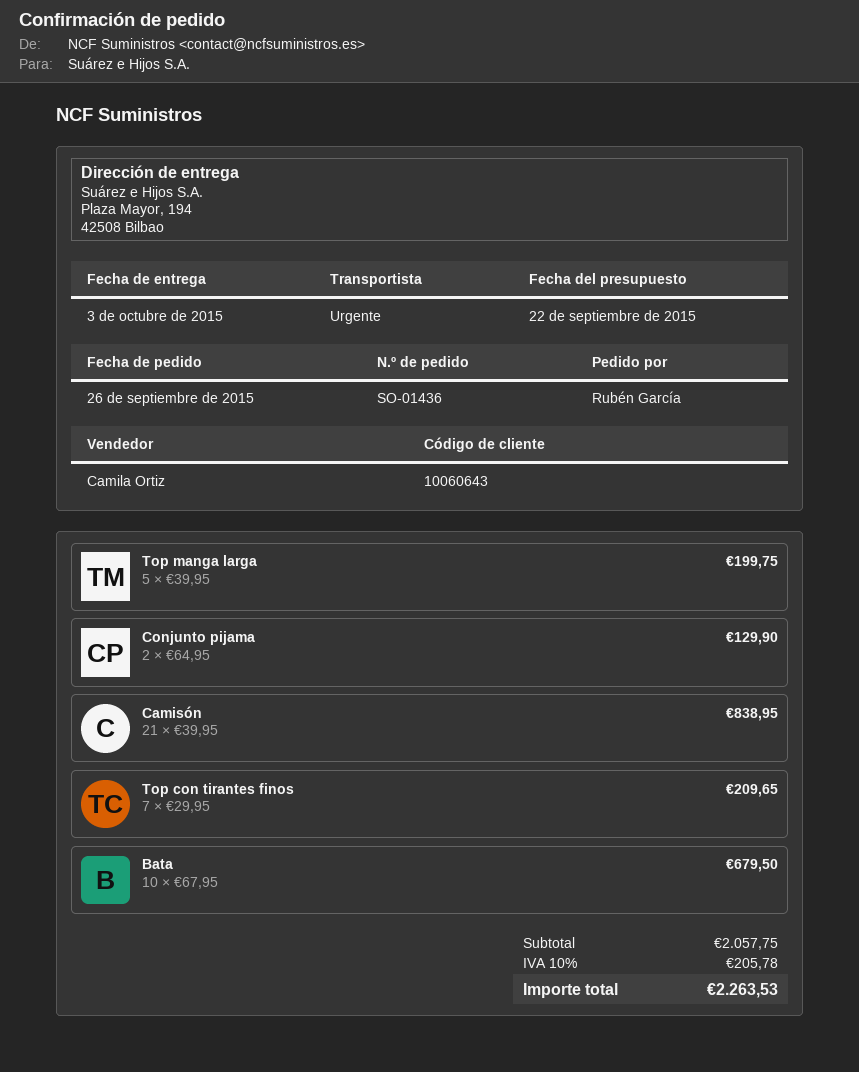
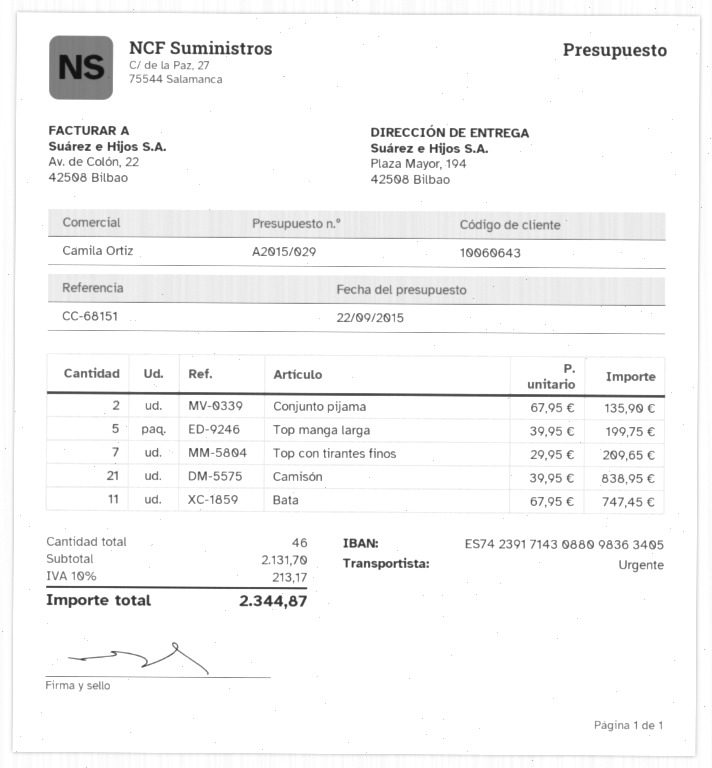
Conjunto pijama: 2 x 64.95 = 129.90 -> 2 x 67.95 = 135.90
Bata: 10 x 67.95 = 679.50 -> 11 x 67.95 = 747.45
subtotal: 2057.75 -> 2131.70
tax: 10% = 205.78 -> 10% = 213.17
total: 2263.53 -> 2344.87

